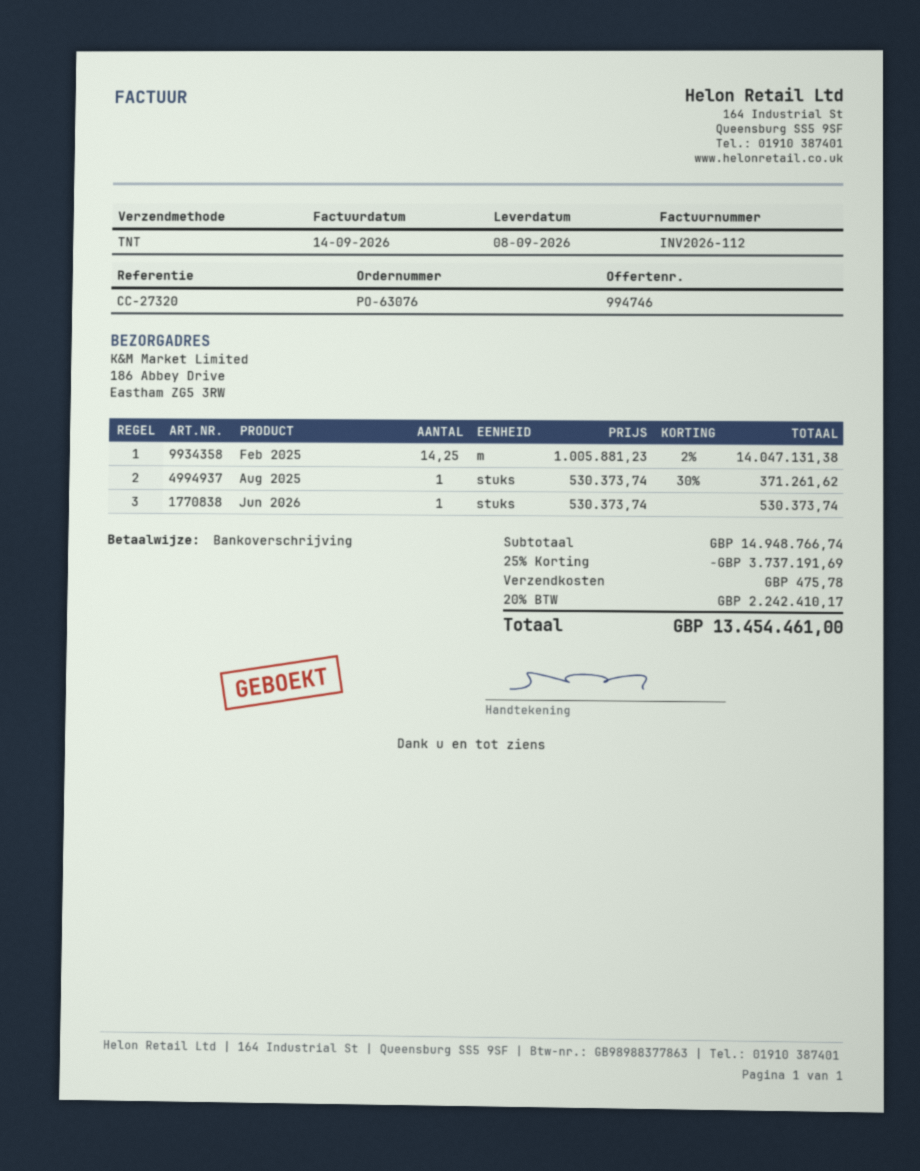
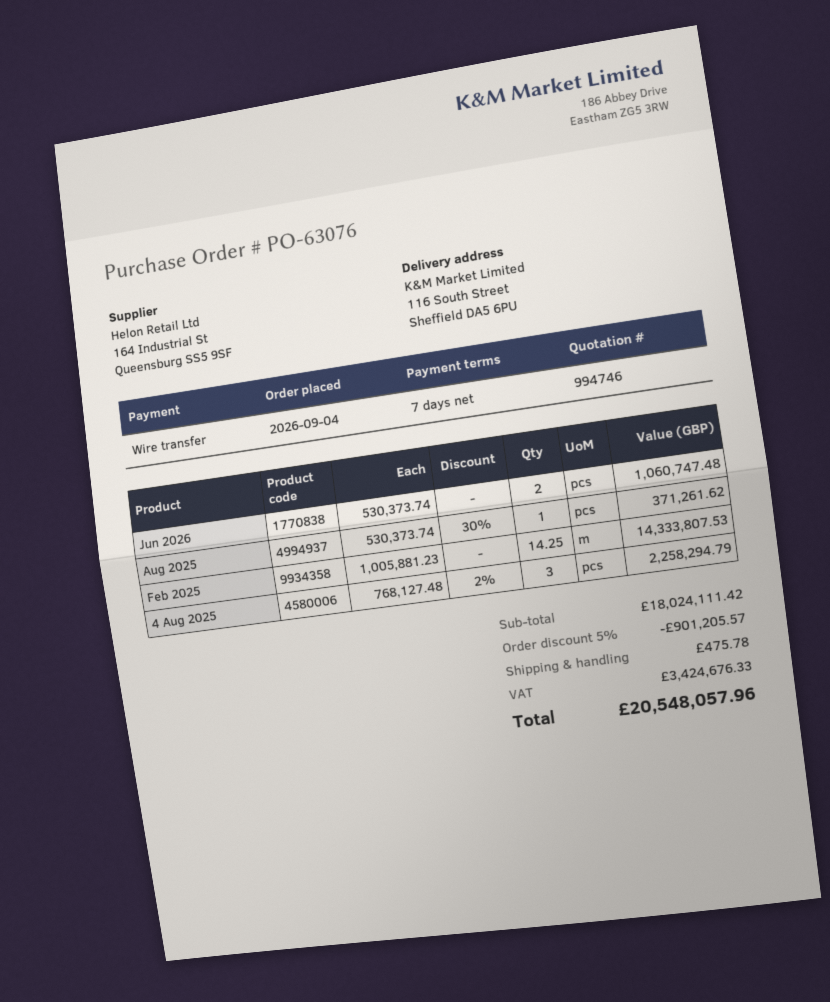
ship to: 186 Abbey Drive, Eastham ZG5 3RW -> 116 South Street, Sheffield DA5 6PU
Feb 2025: 14.25 x 1005881.23 - 2% = 14047131.38 -> 14.25 x 1005881.23 = 14333807.53
Jun 2026: 1 x 530373.74 = 530373.74 -> 2 x 530373.74 = 1060747.48
4 Aug 2025: none -> 3 x 768127.48 - 2% = 2258294.79
subtotal: 14948766.74 -> 18024111.42
discount: 25% = 3737191.69 -> 5% = 901205.57
tax: 2242410.17 -> 3424676.33
total: 13454461.00 -> 20548057.96

